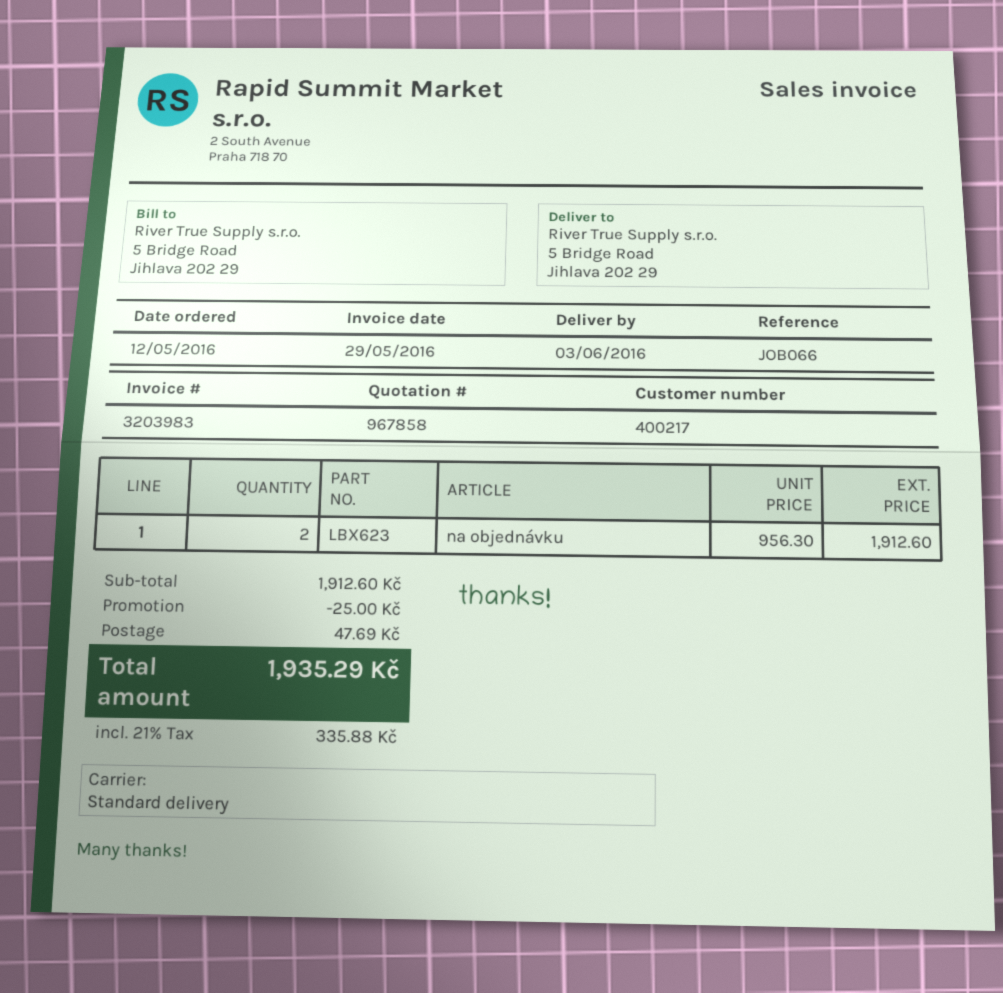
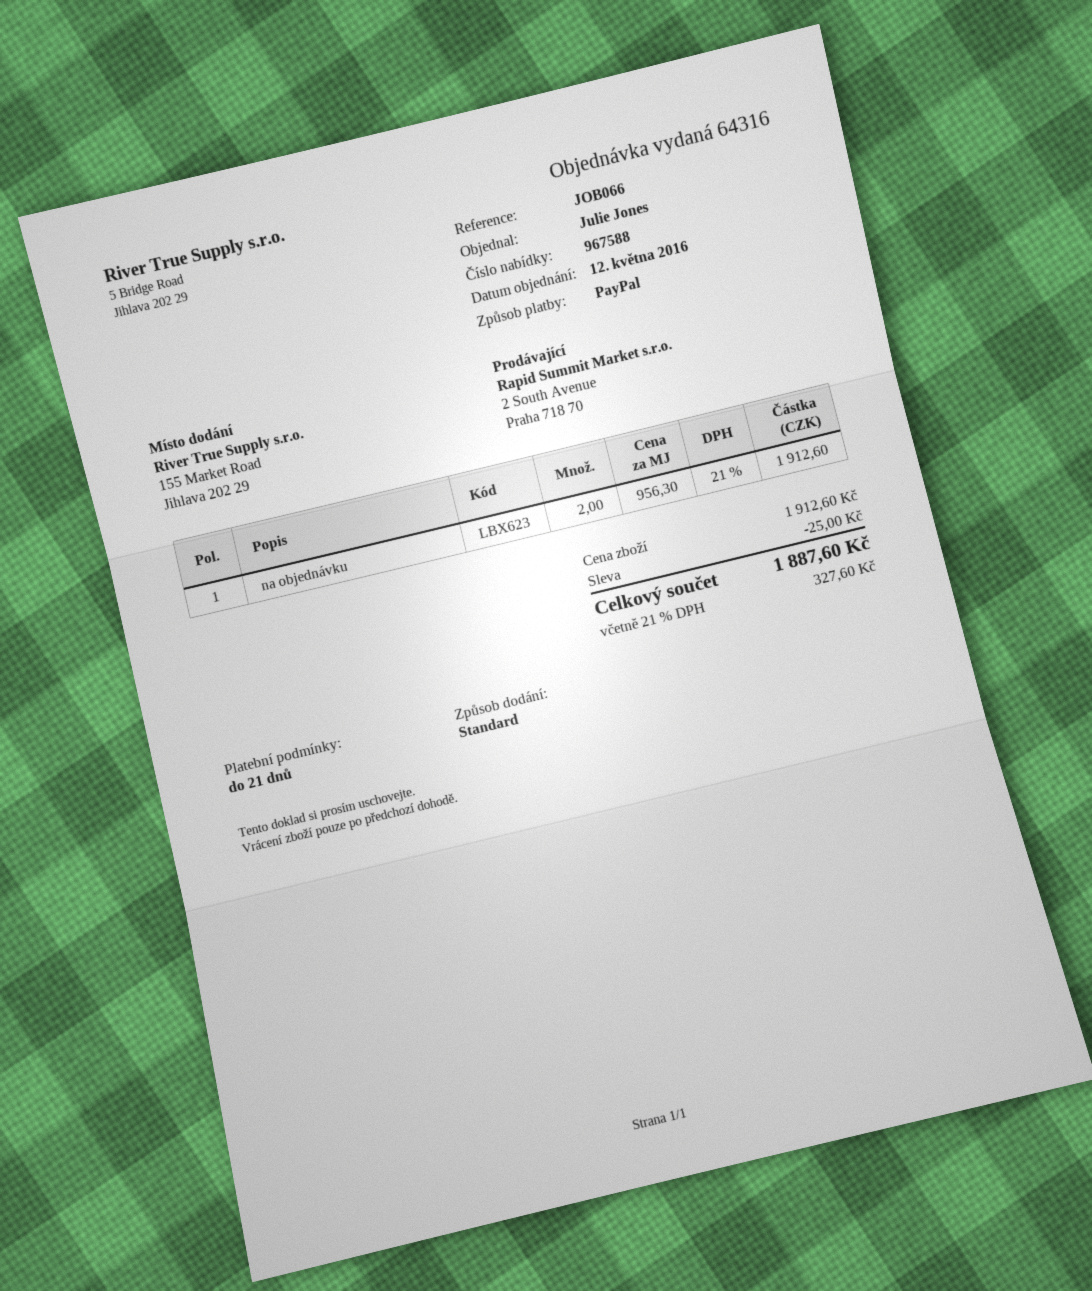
quote number: 967858 -> 967588
ship to: 5 Bridge Road, Jihlava 202 29 -> 155 Market Road, Jihlava 202 29
shipping: 47.69 -> none
tax: 21% = 335.88 -> 21% = 327.60
total: 1935.29 -> 1887.60

